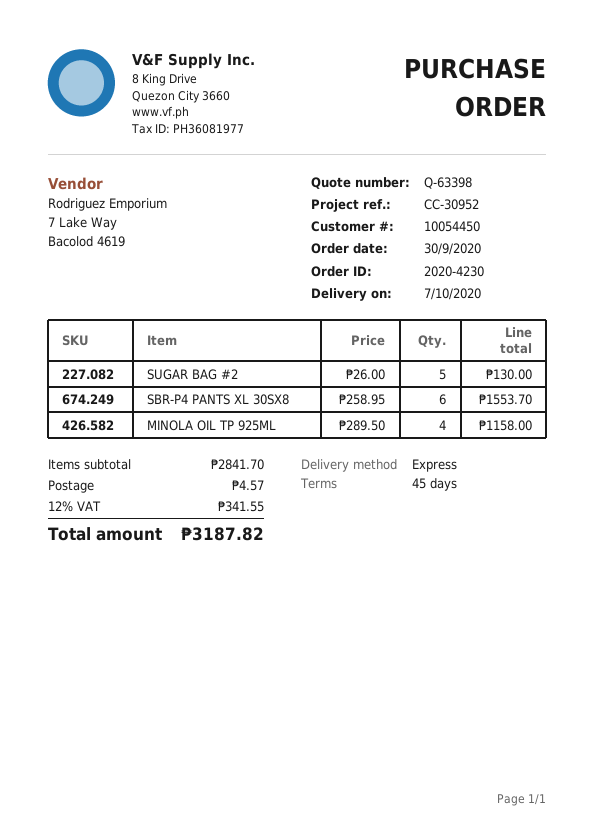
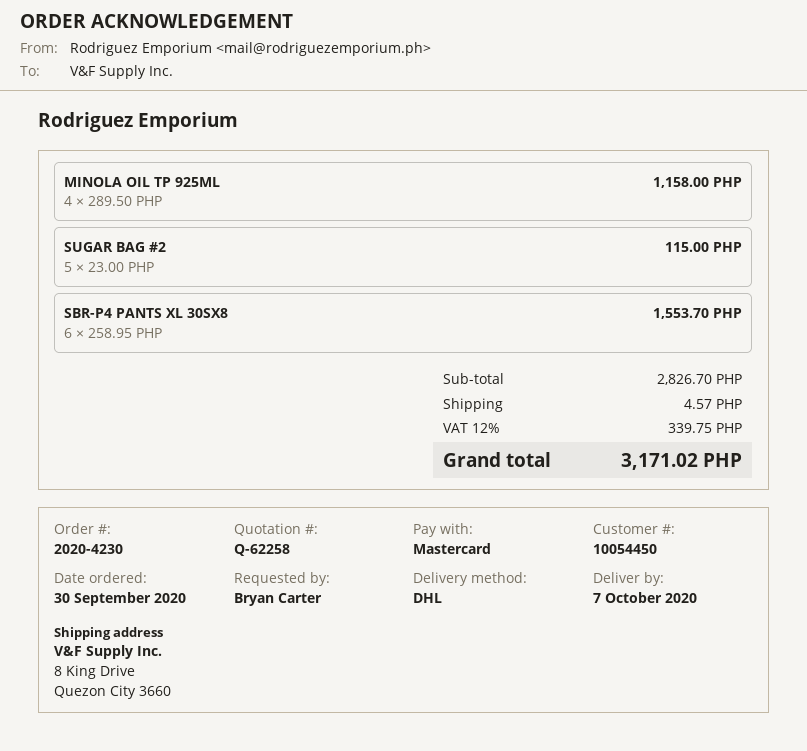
quote number: Q-63398 -> Q-62258
shipping method: express -> DHL
SUGAR BAG #2: 5 x 26.00 = 130.00 -> 5 x 23.00 = 115.00
subtotal: 2841.70 -> 2826.70
tax: 12% = 341.55 -> 12% = 339.75
total: 3187.82 -> 3171.02

